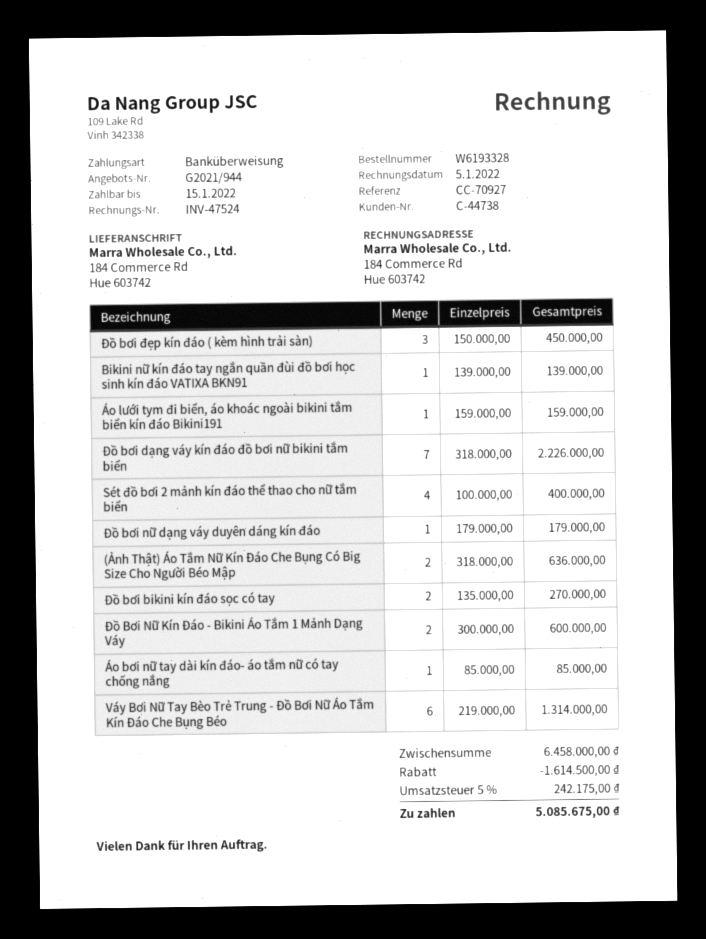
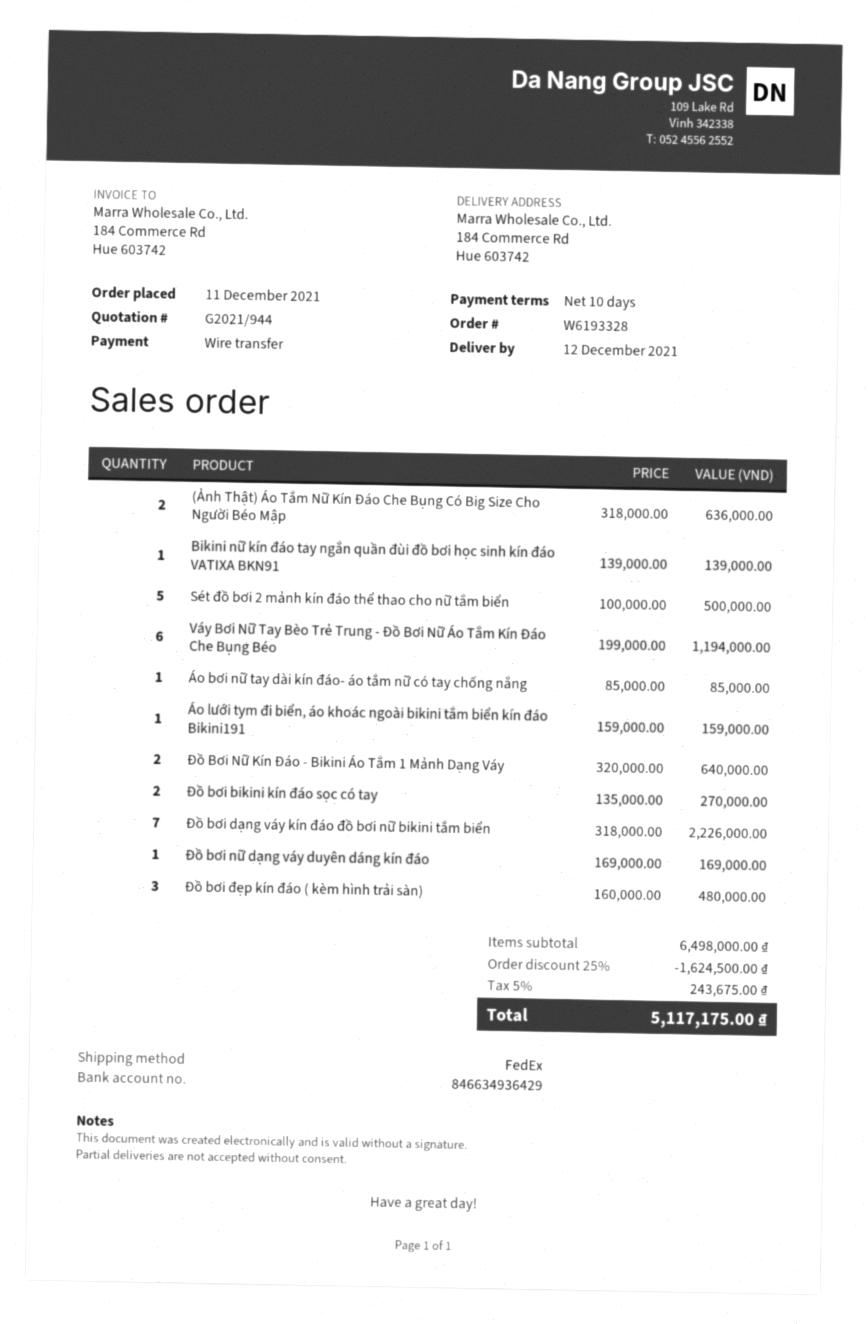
Đồ bơi đẹp kín đáo ( kèm hình trải sàn): 3 x 150000.00 = 450000.00 -> 3 x 160000.00 = 480000.00
Sét đồ bơi 2 mảnh kín đáo thể thao cho nữ tắm biển: 4 x 100000.00 = 400000.00 -> 5 x 100000.00 = 500000.00
Đồ bơi nữ dạng váy duyên dáng kín đáo: 1 x 179000.00 = 179000.00 -> 1 x 169000.00 = 169000.00
Đồ Bơi Nữ Kín Đáo - Bikini Áo Tắm 1 Mảnh Dạng Váy: 2 x 300000.00 = 600000.00 -> 2 x 320000.00 = 640000.00
Váy Bơi Nữ Tay Bèo Trẻ Trung - Đồ Bơi Nữ Áo Tắm Kín Đáo Che Bụng Béo: 6 x 219000.00 = 1314000.00 -> 6 x 199000.00 = 1194000.00
subtotal: 6458000.00 -> 6498000.00
discount: 1614500.00 -> 1624500.00
tax: 5% = 242175.00 -> 5% = 243675.00
total: 5085675.00 -> 5117175.00

